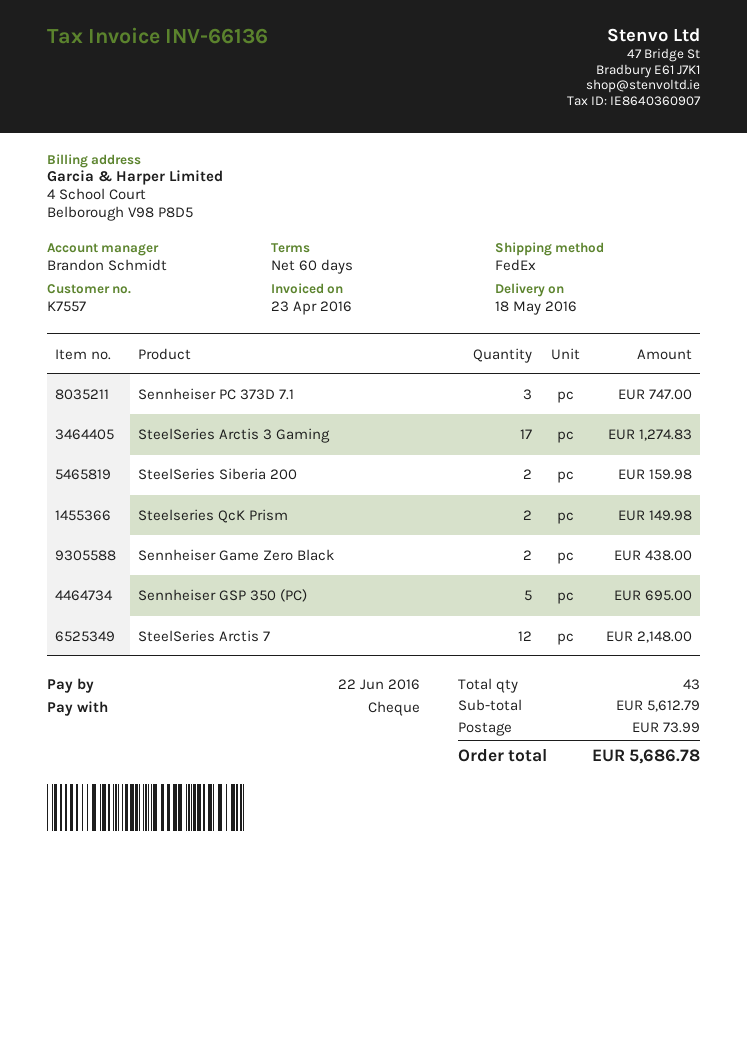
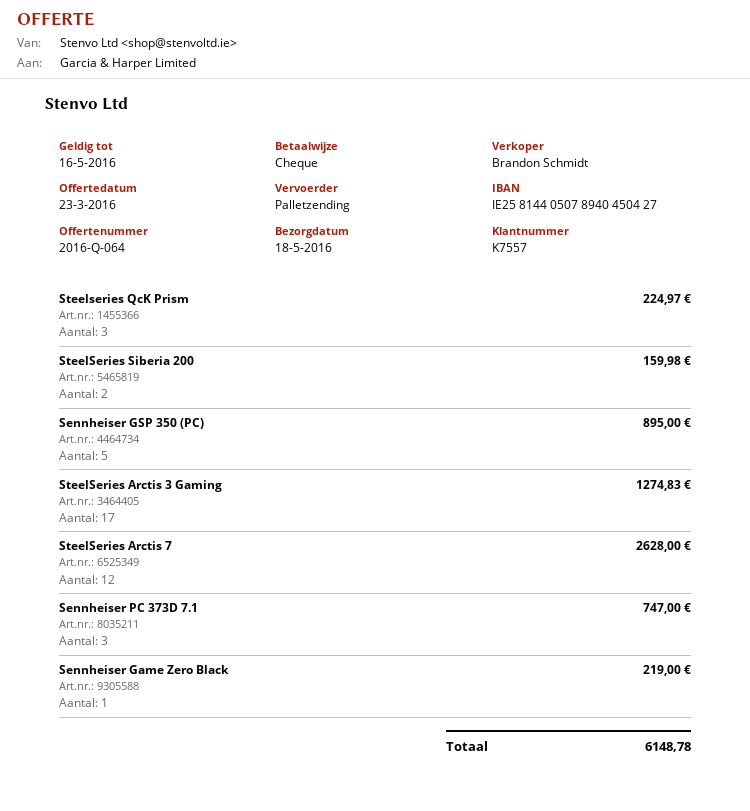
shipping method: FedEx -> pallet freight
Steelseries QcK Prism: 2 for 149.98 -> 3 for 224.97
Sennheiser Game Zero Black: 2 for 438.00 -> 1 for 219.00
Sennheiser GSP 350 (PC): 5 for 695.00 -> 5 for 895.00
SteelSeries Arctis 7: 12 for 2148.00 -> 12 for 2628.00
shipping: 73.99 -> none
total: 5686.78 -> 6148.78

